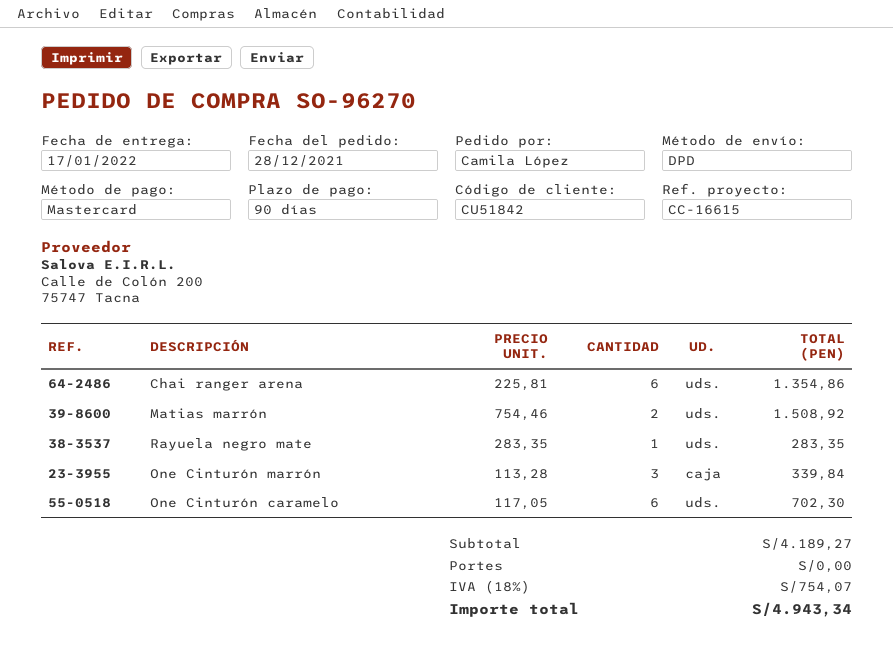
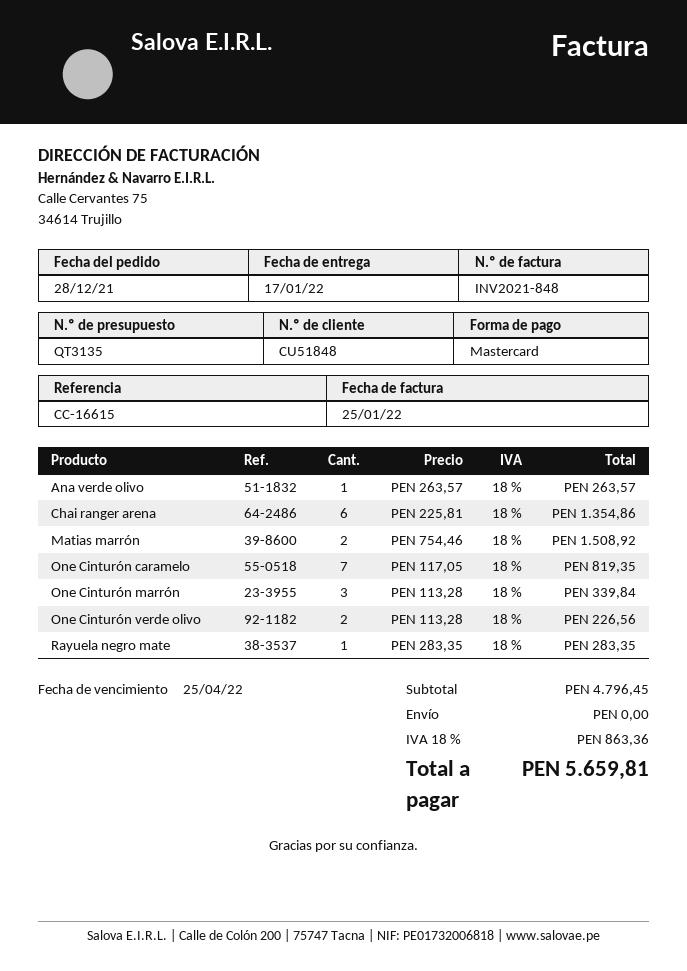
customer number: CU51842 -> CU51848
One Cinturón caramelo: 6 x 117.05 = 702.30 -> 7 x 117.05 = 819.35
Ana verde olivo: none -> 1 x 263.57 = 263.57
One Cinturón verde olivo: none -> 2 x 113.28 = 226.56
subtotal: 4189.27 -> 4796.45
tax: 18% = 754.07 -> 18% = 863.36
total: 4943.34 -> 5659.81

